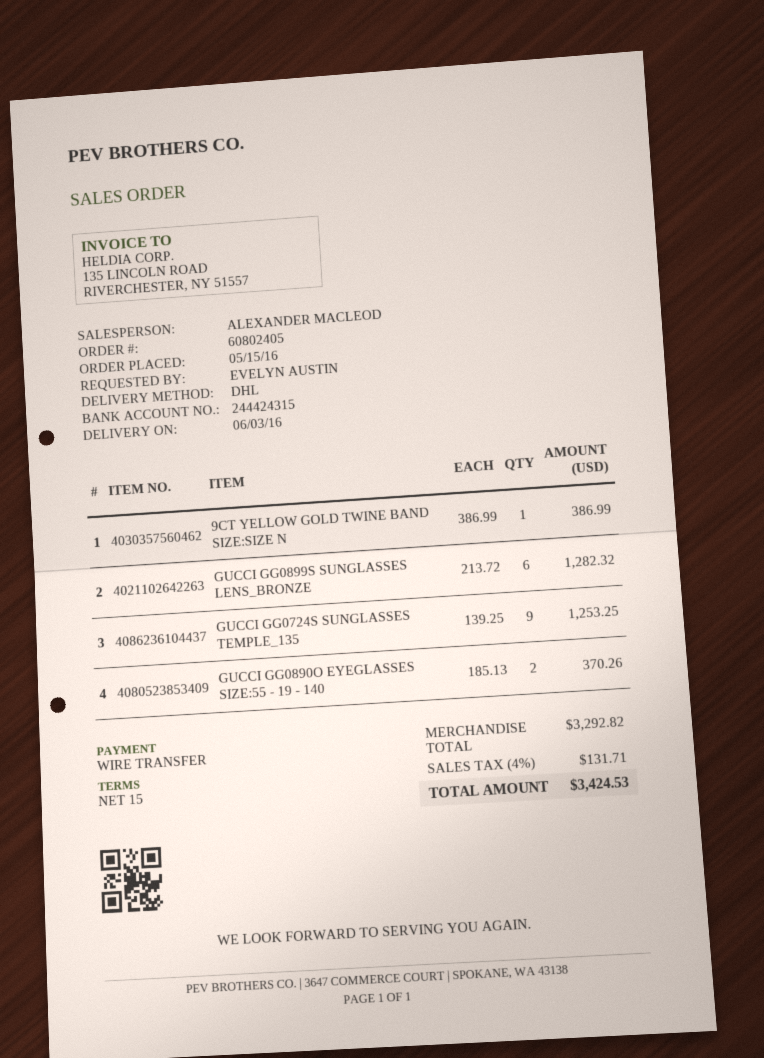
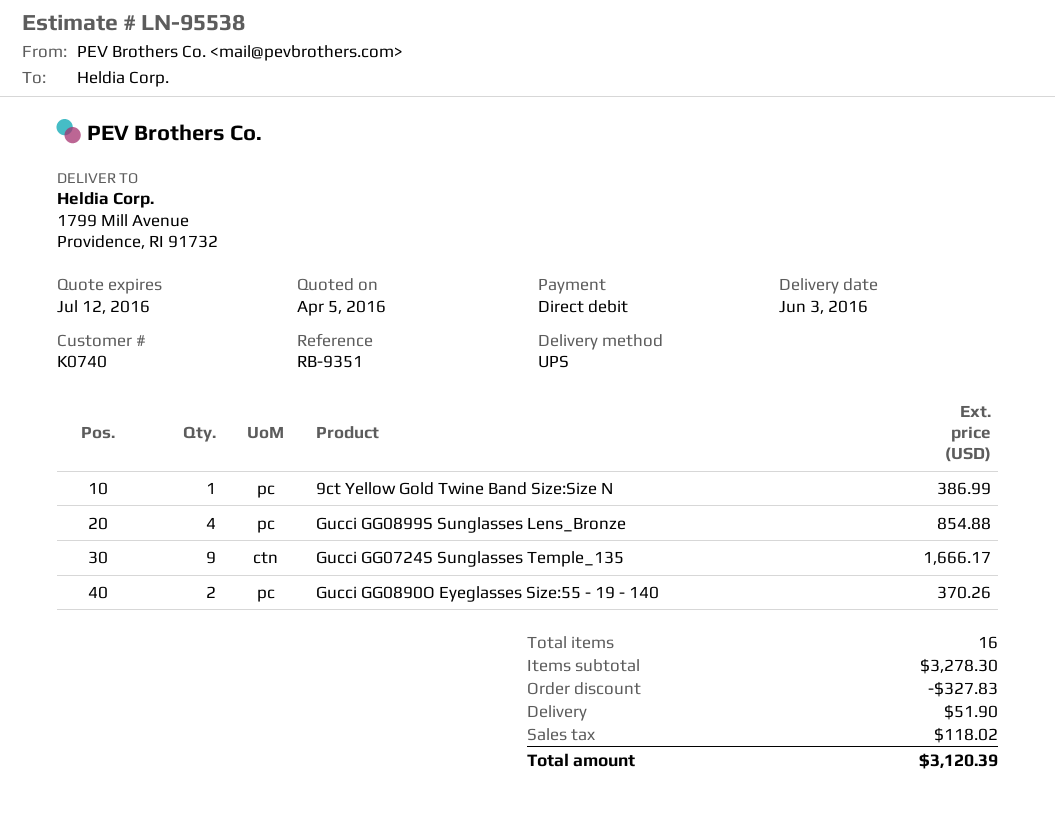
payment method: bank transfer -> direct debit
shipping method: DHL -> UPS
GUCCI GG0899S SUNGLASSES LENS_BRONZE: 6 for 1282.32 -> 4 for 854.88
GUCCI GG0724S SUNGLASSES TEMPLE_135: 9 for 1253.25 -> 9 for 1666.17
subtotal: 3292.82 -> 3278.30
discount: none -> 327.83
shipping: none -> 51.90
tax: 131.71 -> 118.02
total: 3424.53 -> 3120.39

